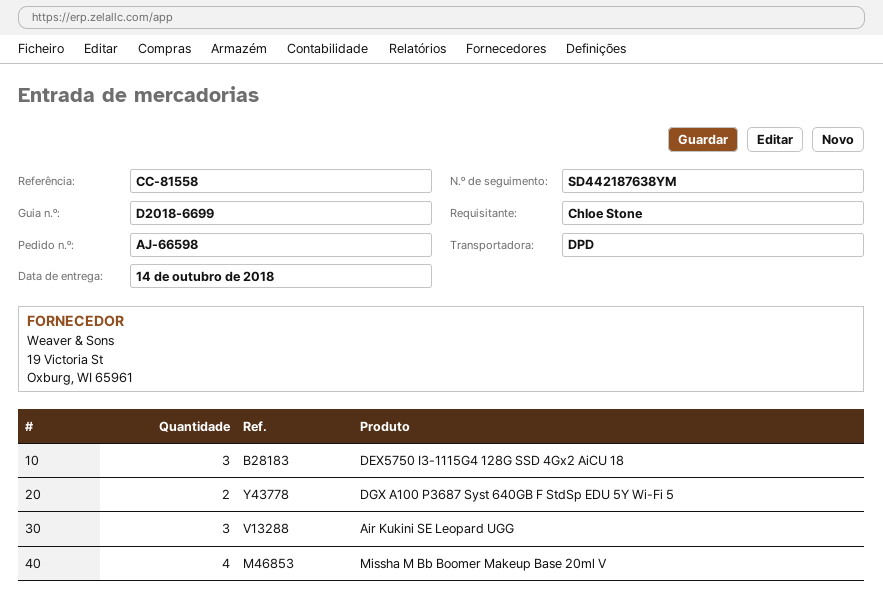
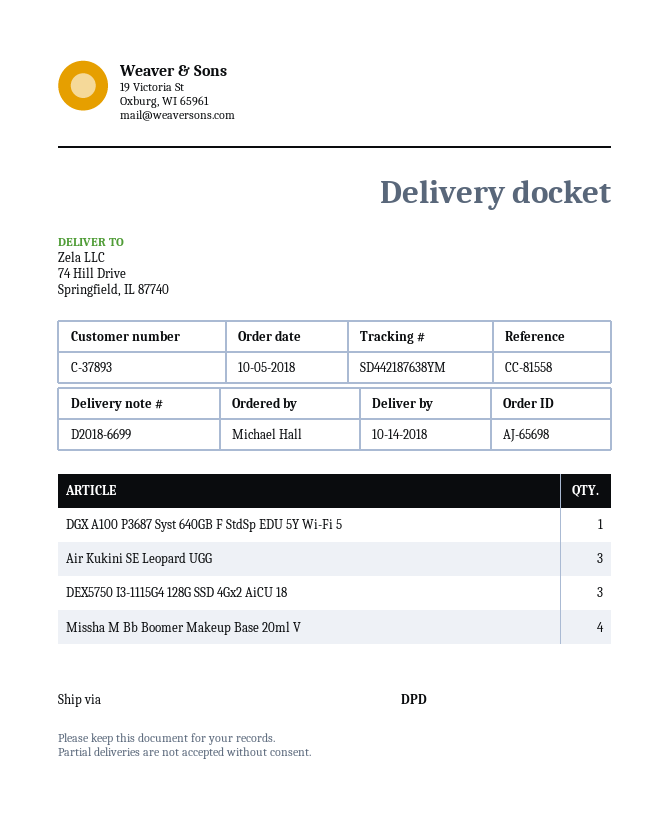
order number: AJ-66598 -> AJ-65698
ordered by: Chloe Stone -> Michael Hall
DGX A100 P3687 Syst 640GB F StdSp EDU 5Y Wi-Fi 5: 2 -> 1

